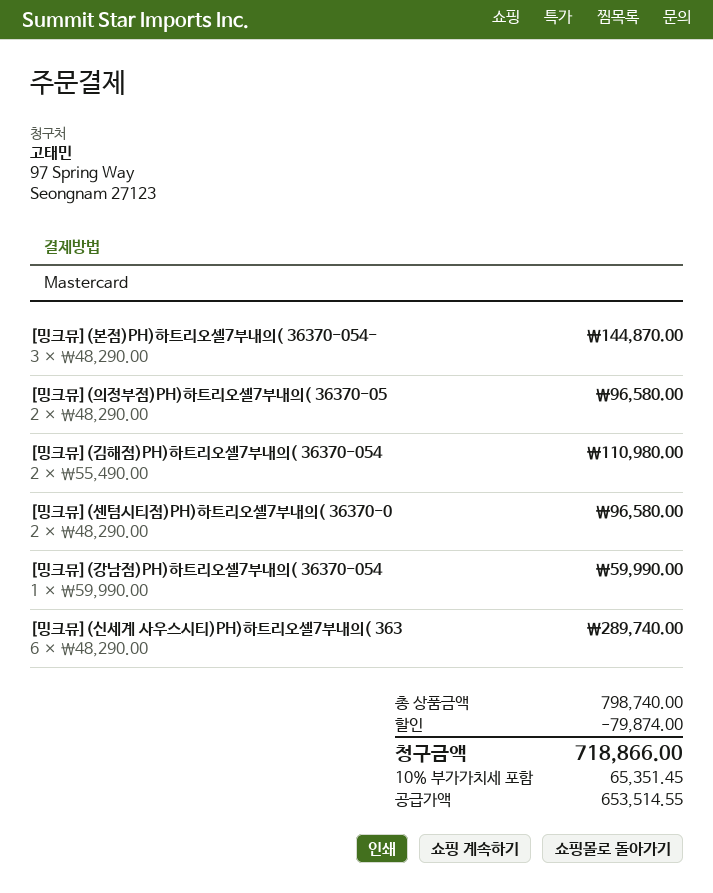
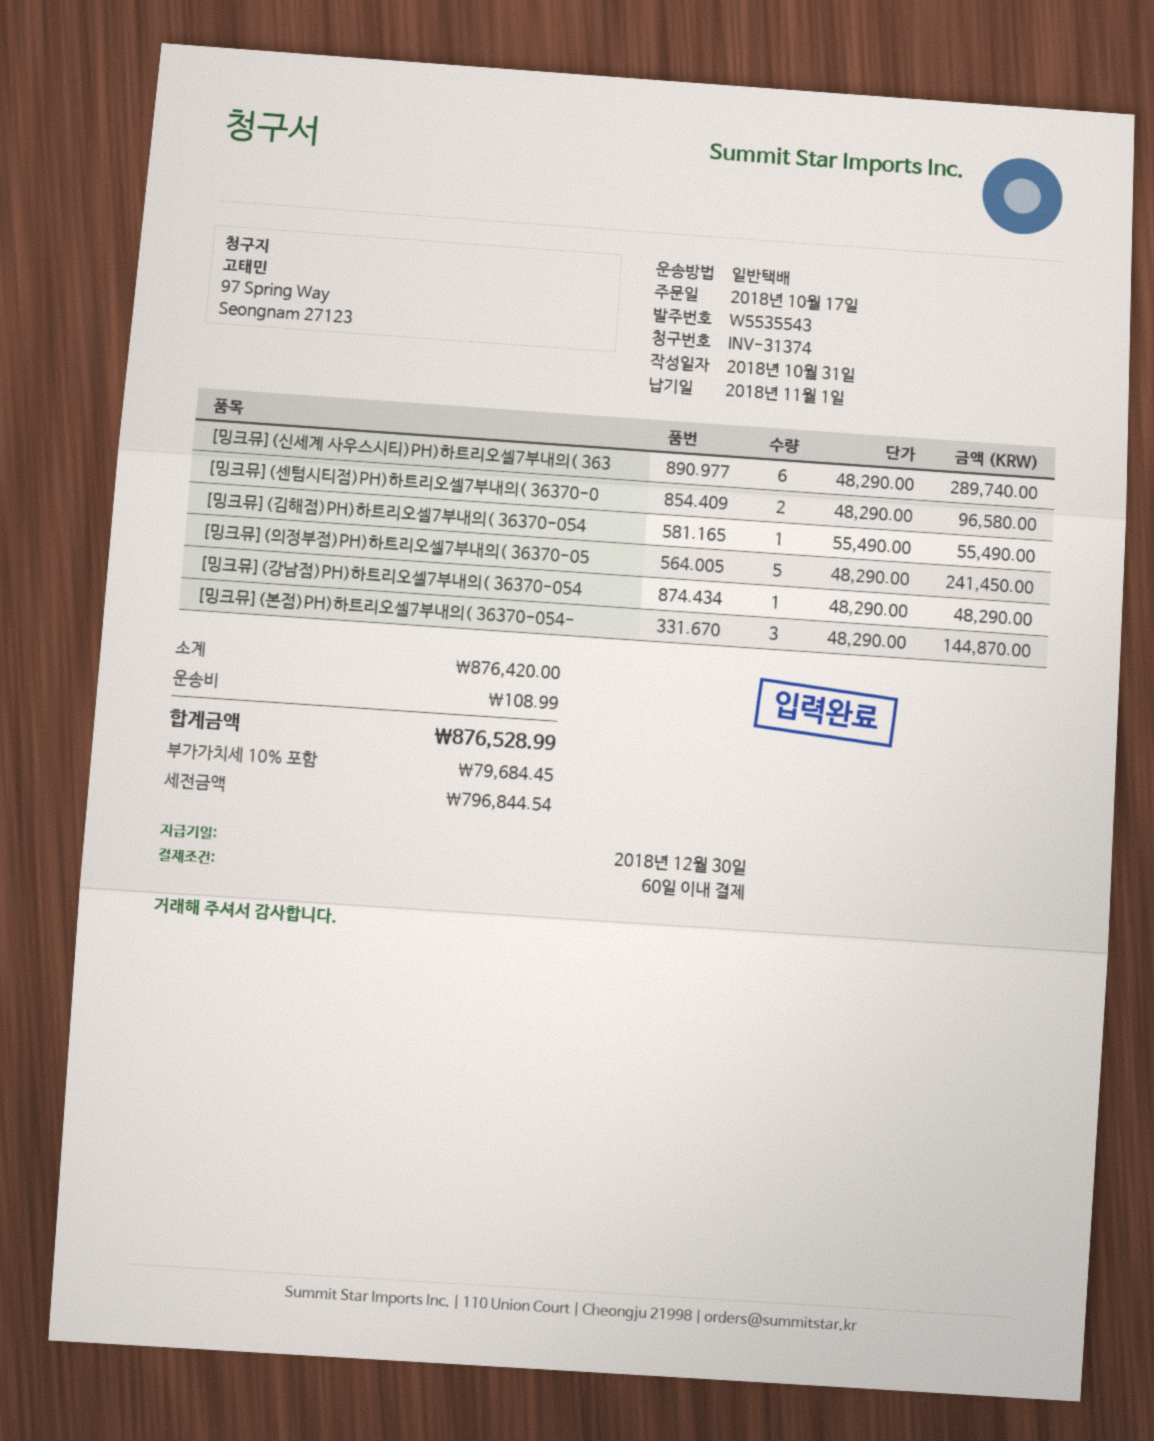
[밍크뮤](의정부점)PH)하트리오셀7부내의( 36370-05: 2 x 48290.00 = 96580.00 -> 5 x 48290.00 = 241450.00
[밍크뮤](김해점)PH)하트리오셀7부내의( 36370-054: 2 x 55490.00 = 110980.00 -> 1 x 55490.00 = 55490.00
[밍크뮤](강남점)PH)하트리오셀7부내의( 36370-054: 1 x 59990.00 = 59990.00 -> 1 x 48290.00 = 48290.00
subtotal: 798740.00 -> 876420.00
discount: 79874.00 -> none
shipping: none -> 108.99
net: 653514.55 -> 796844.54
tax: 10% = 65351.45 -> 10% = 79684.45
total: 718866.00 -> 876528.99

